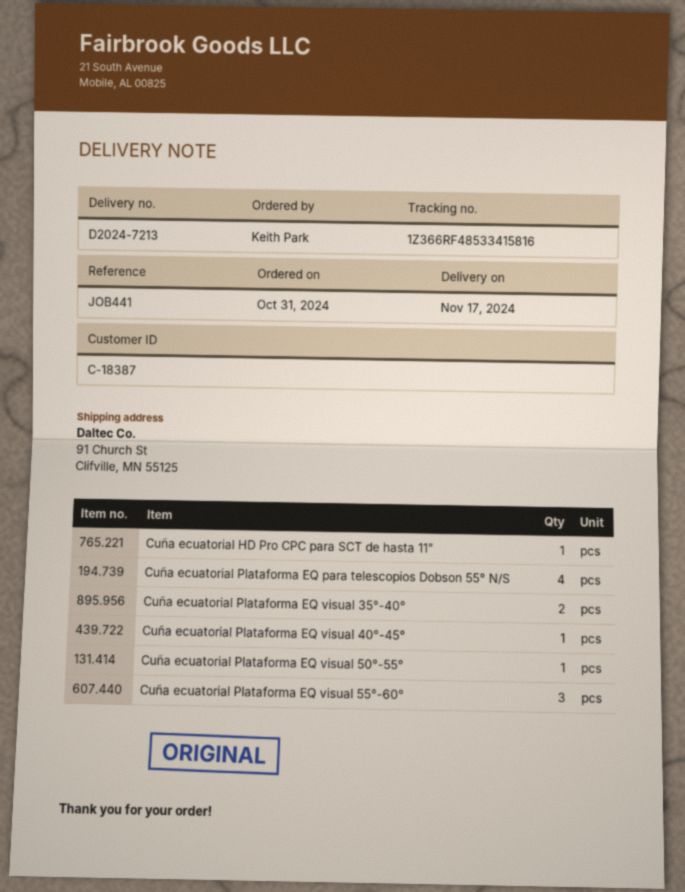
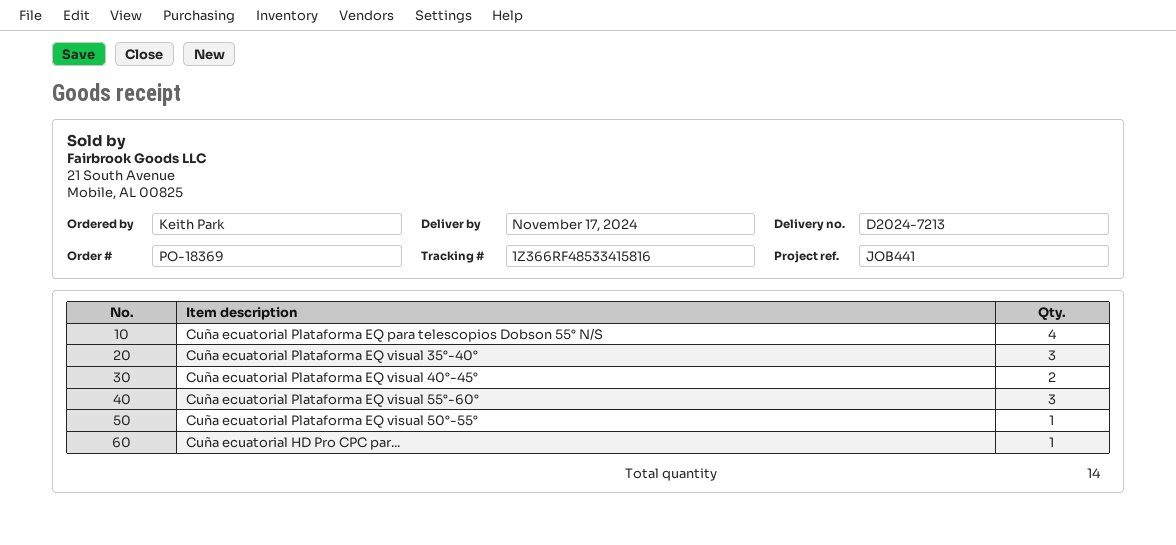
Cuña ecuatorial Plataforma EQ visual 35°-40°: 2 -> 3
Cuña ecuatorial Plataforma EQ visual 40°-45°: 1 -> 2

